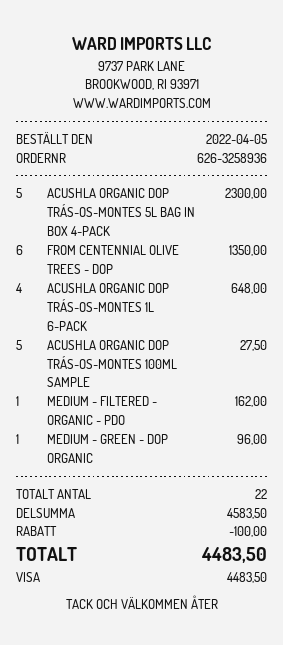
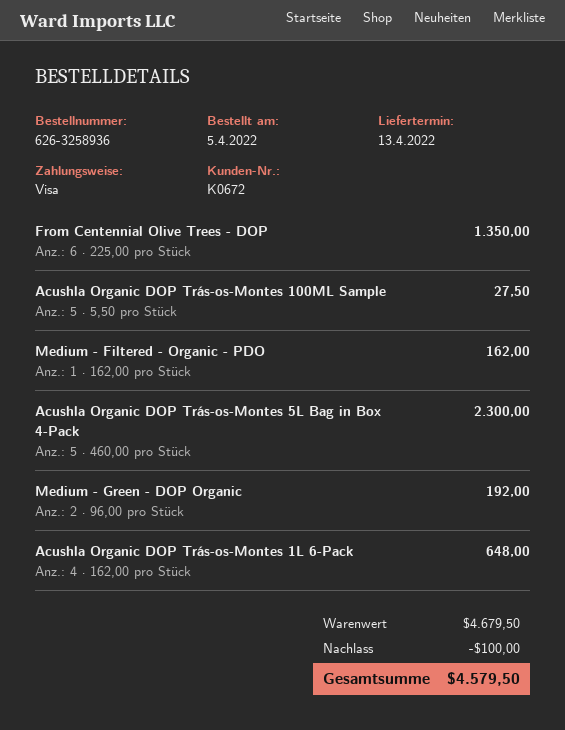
MEDIUM - GREEN - DOP ORGANIC: 1 for 96.00 -> 2 for 192.00
subtotal: 4583.50 -> 4679.50
total: 4483.50 -> 4579.50

